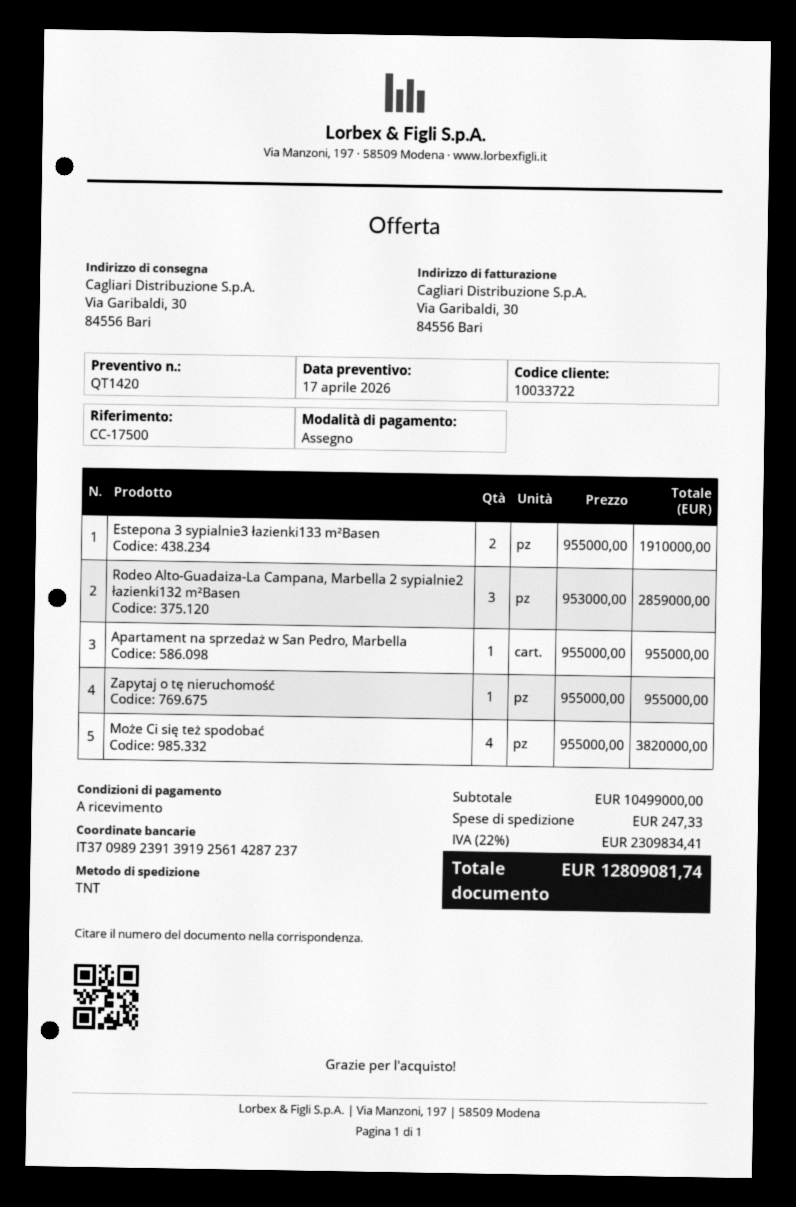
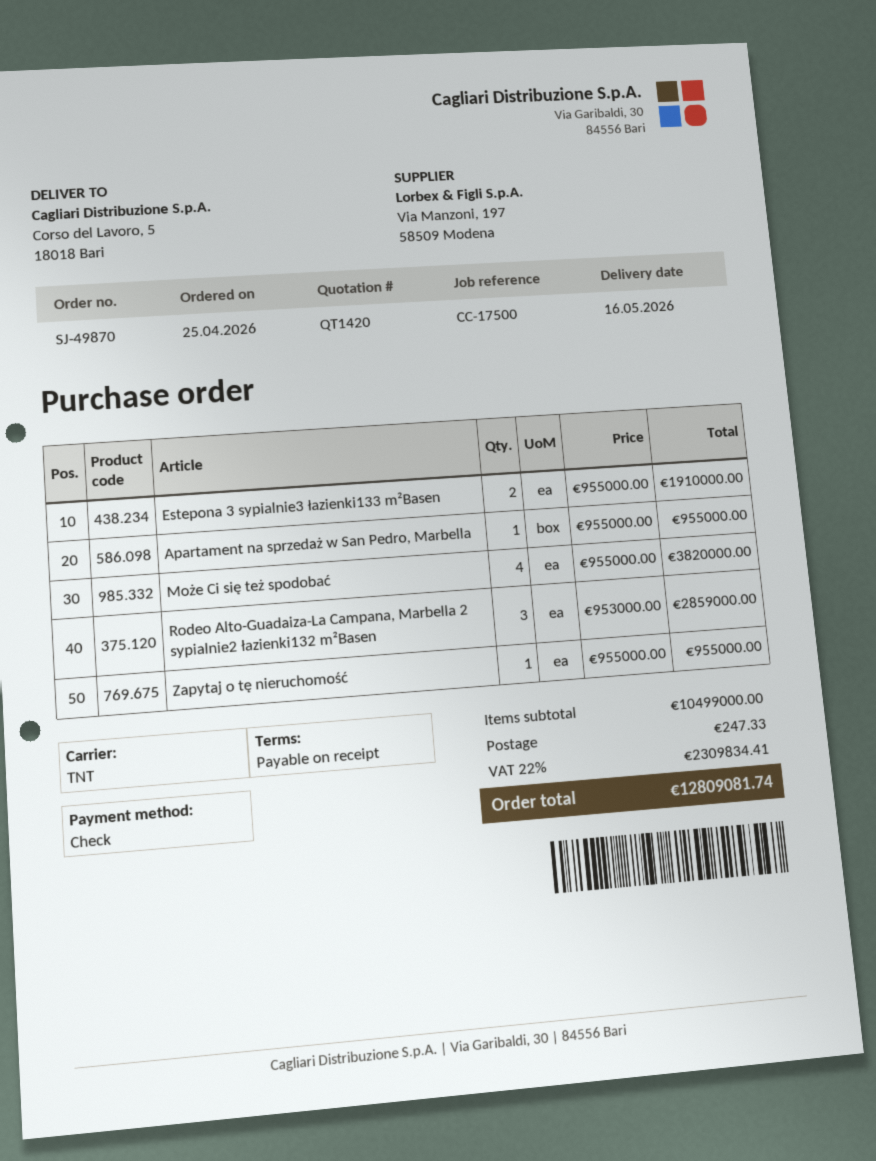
ship to: Via Garibaldi, 30, 84556 Bari -> Corso del Lavoro, 5, 18018 Bari

